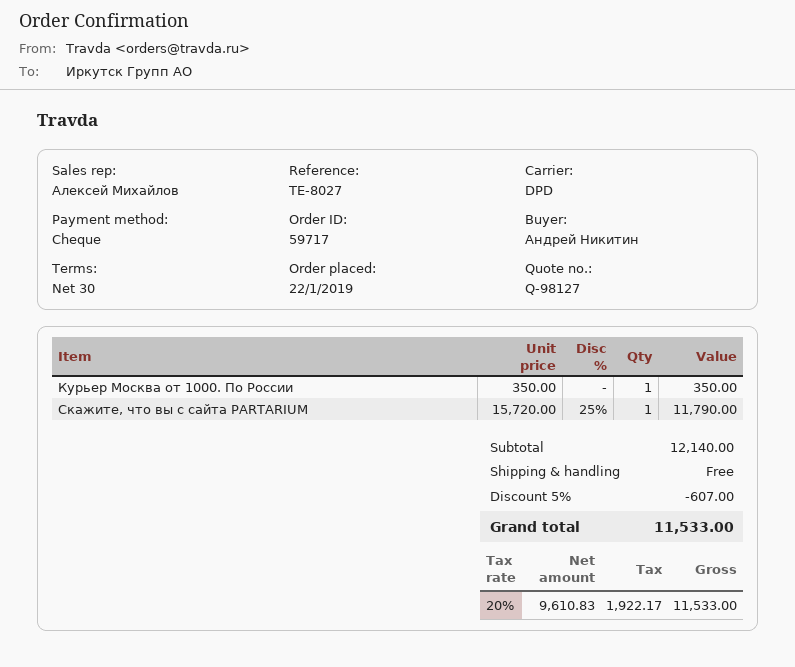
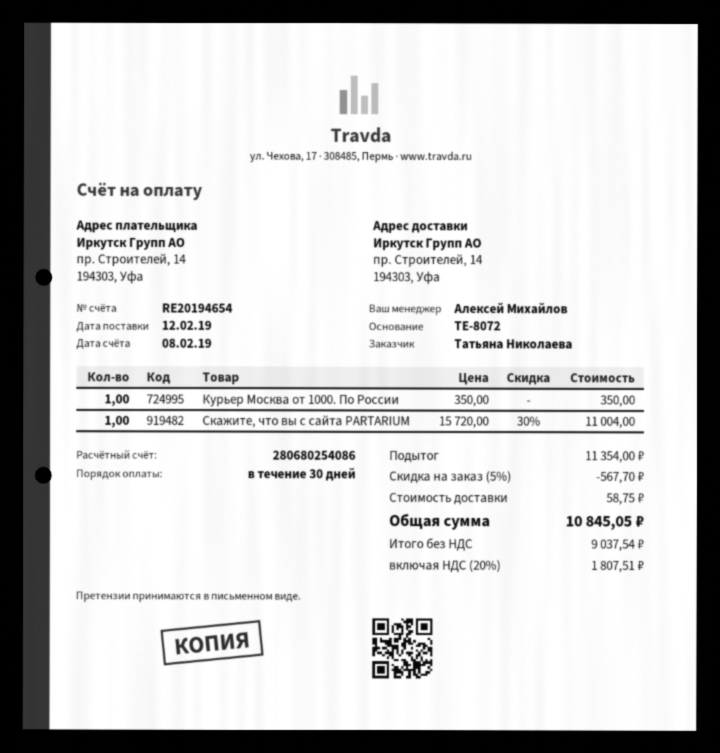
reference: TE-8027 -> TE-8072
ordered by: Андрей Никитин -> Татьяна Николаева
Скажите, что вы с сайта PARTARIUM: 1 x 15720.00 - 25% = 11790.00 -> 1 x 15720.00 - 30% = 11004.00
subtotal: 12140.00 -> 11354.00
discount: 5% = 607.00 -> 5% = 567.70
shipping: 0.00 -> 58.75
net: 9610.83 -> 9037.54
tax: 20% = 1922.17 -> 20% = 1807.51
total: 11533.00 -> 10845.05

